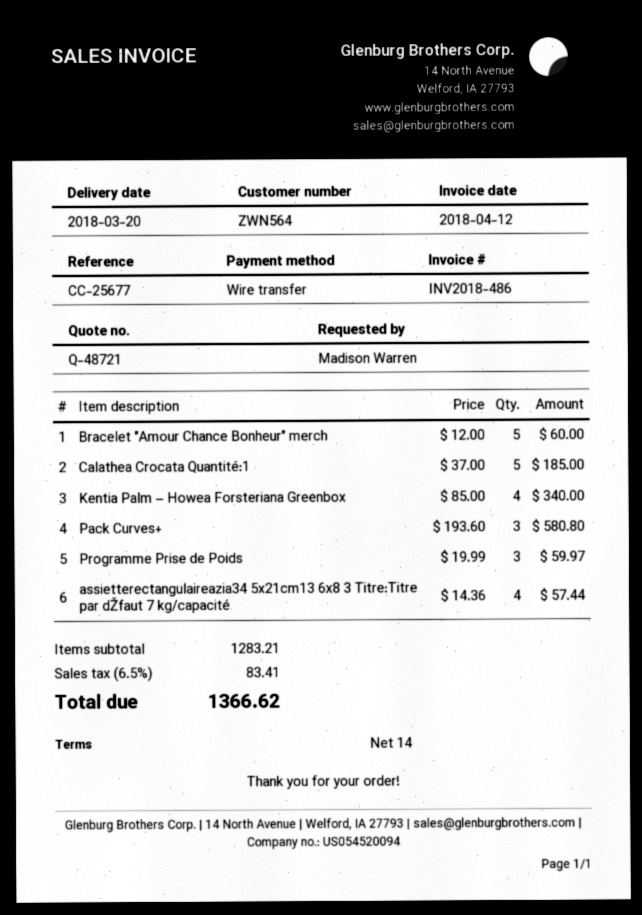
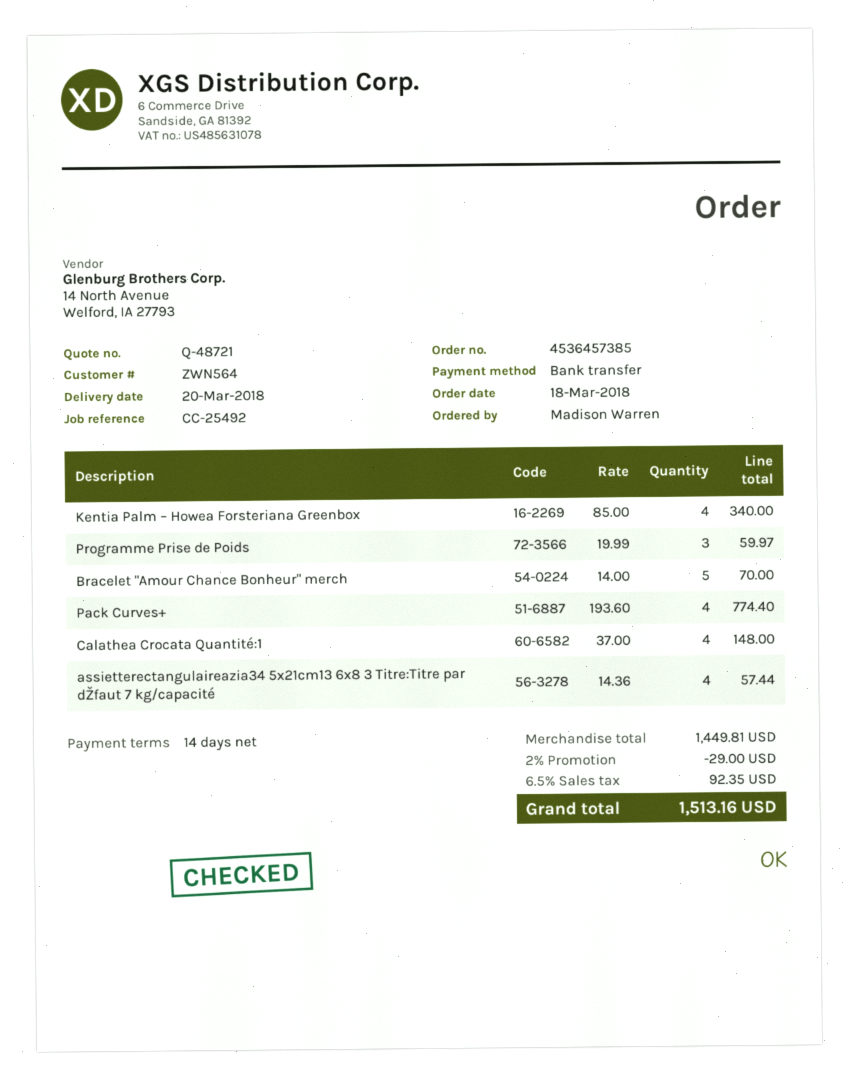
reference: CC-25677 -> CC-25492
Bracelet "Amour Chance Bonheur" merch: 5 x 12.00 = 60.00 -> 5 x 14.00 = 70.00
Calathea Crocata Quantité:1: 5 x 37.00 = 185.00 -> 4 x 37.00 = 148.00
Pack Curves+: 3 x 193.60 = 580.80 -> 4 x 193.60 = 774.40
subtotal: 1283.21 -> 1449.81
discount: none -> 2% = 29.00
tax: 6.5% = 83.41 -> 6.5% = 92.35
total: 1366.62 -> 1513.16

